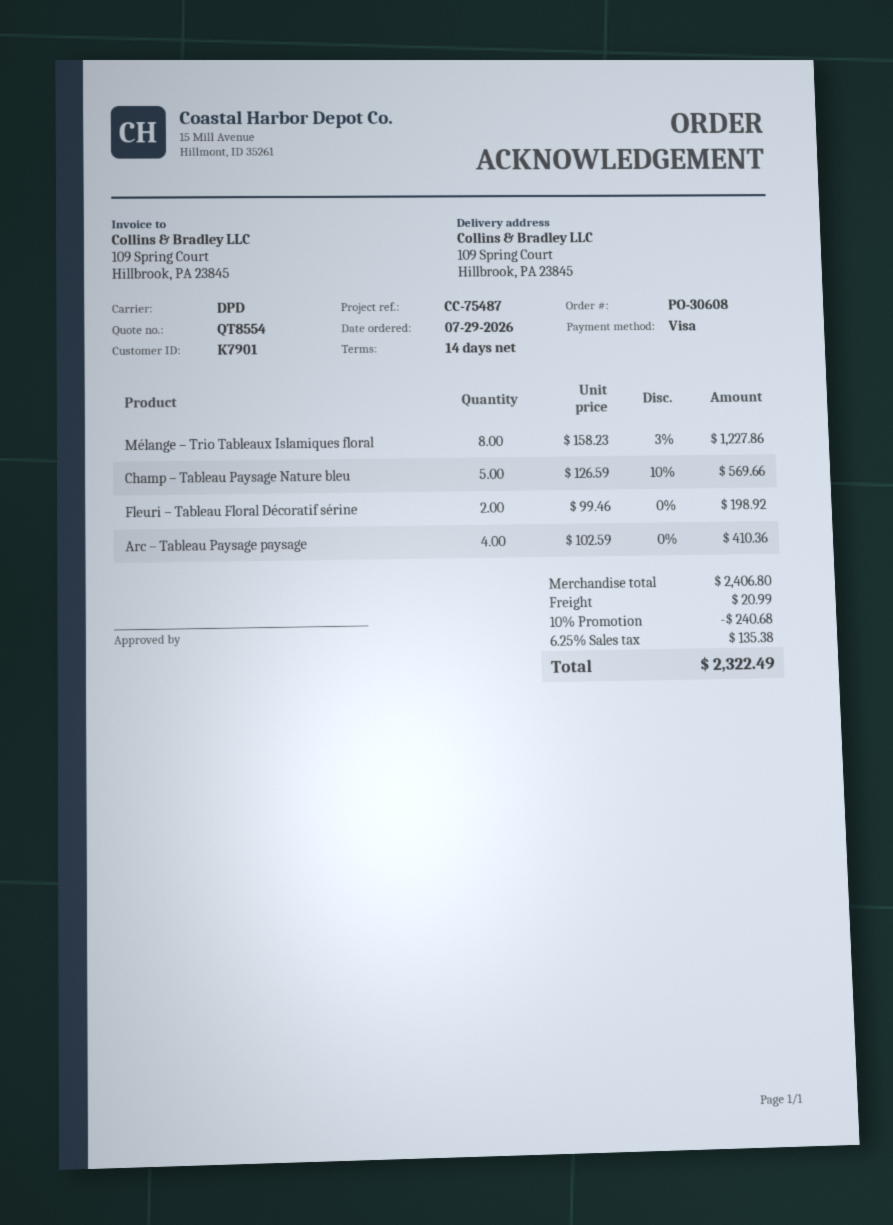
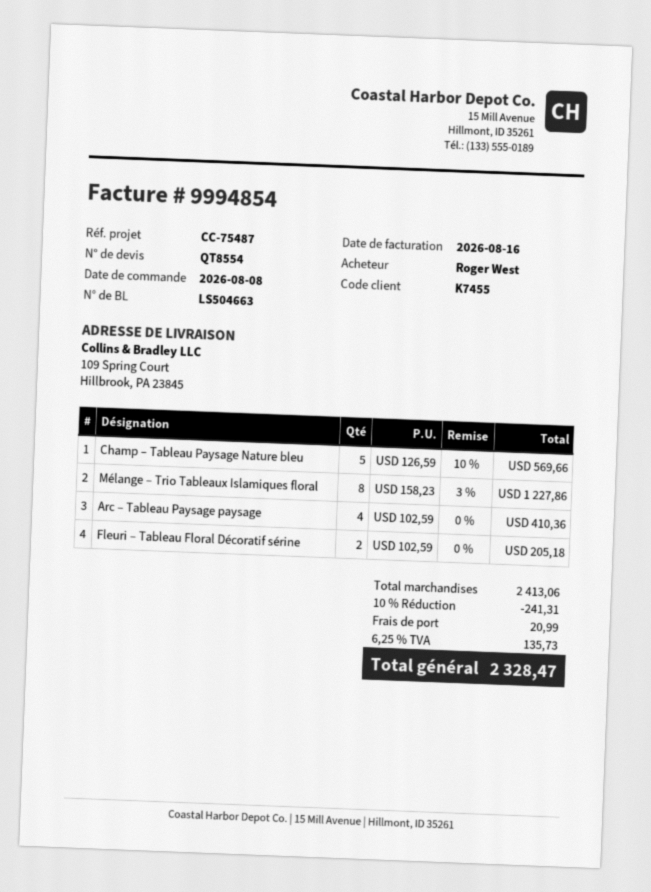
order date: 2026-07-29 -> 2026-08-08
customer number: K7901 -> K7455
Fleuri – Tableau Floral Décoratif sérine: 2 x 99.46 = 198.92 -> 2 x 102.59 = 205.18
subtotal: 2406.80 -> 2413.06
discount: 10% = 240.68 -> 10% = 241.31
tax: 6.25% = 135.38 -> 6.25% = 135.73
total: 2322.49 -> 2328.47

